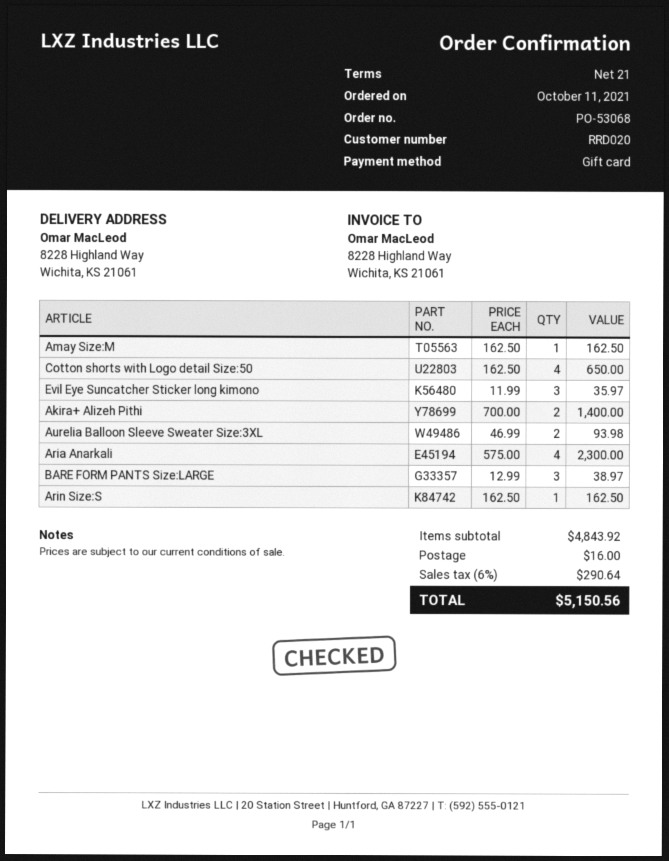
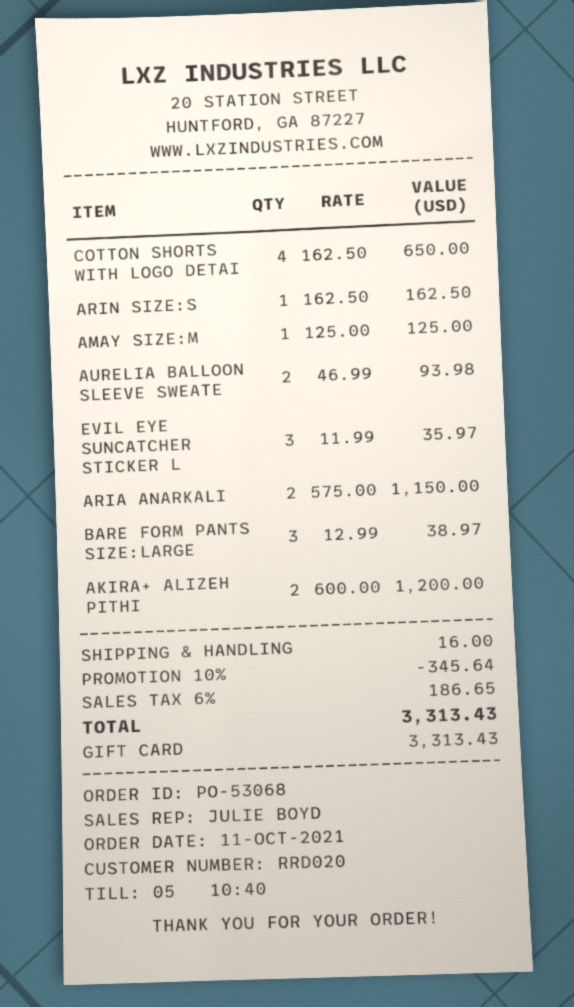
Amay Size:M: 1 x 162.50 = 162.50 -> 1 x 125.00 = 125.00
Akira+ Alizeh Pithi: 2 x 700.00 = 1400.00 -> 2 x 600.00 = 1200.00
Aria Anarkali: 4 x 575.00 = 2300.00 -> 2 x 575.00 = 1150.00
discount: none -> 10% = 345.64
tax: 6% = 290.64 -> 6% = 186.65
total: 5150.56 -> 3313.43

